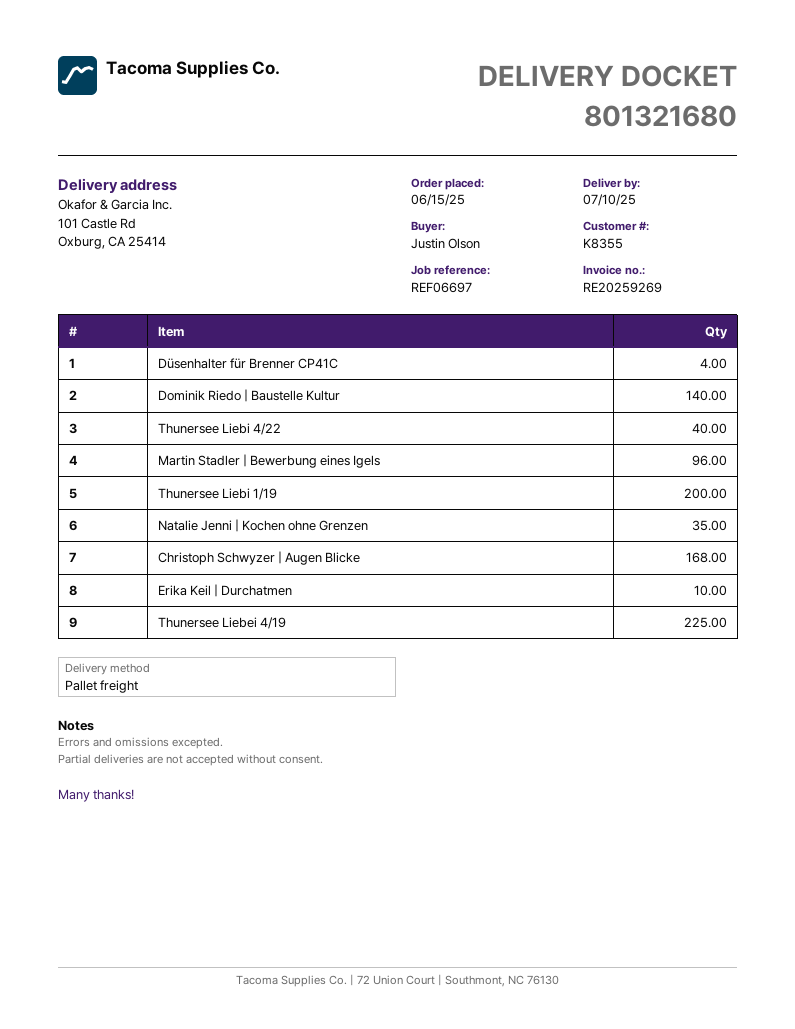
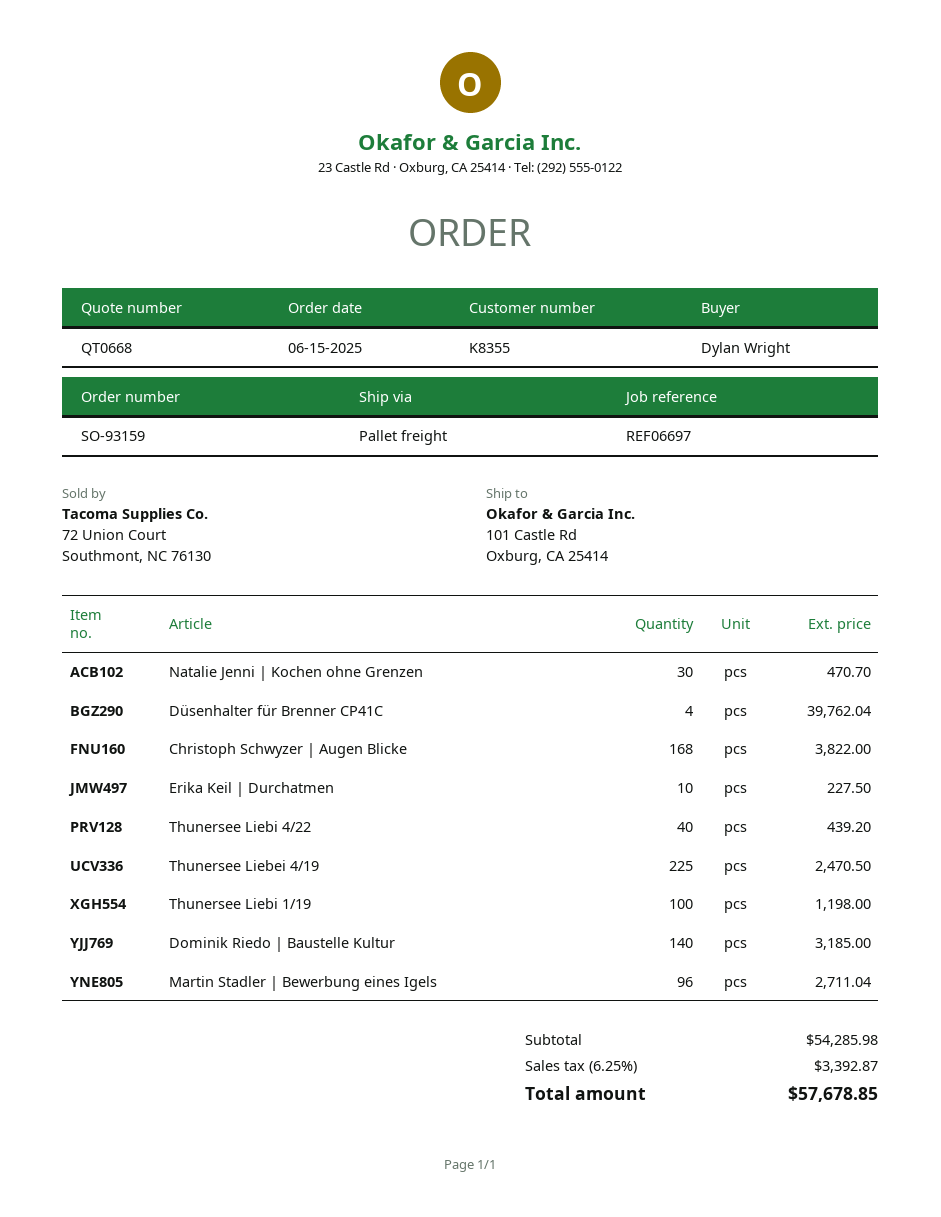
ordered by: Justin Olson -> Dylan Wright
Thunersee Liebi 1/19: 200 -> 100
Natalie Jenni | Kochen ohne Grenzen: 35 -> 30

